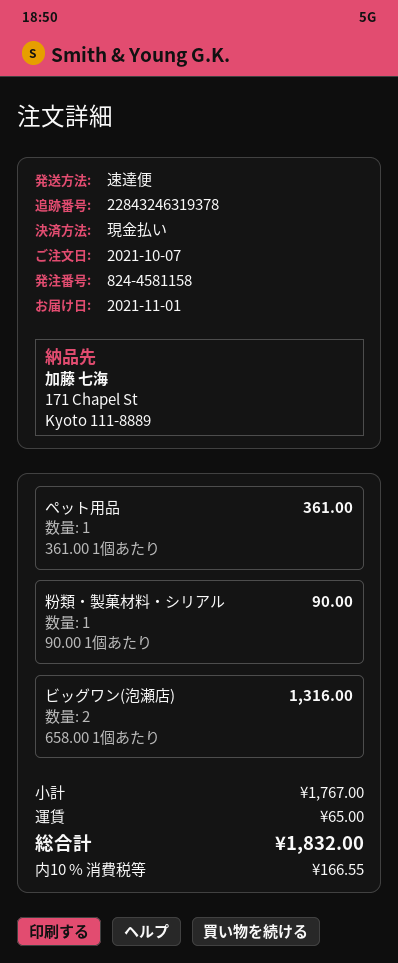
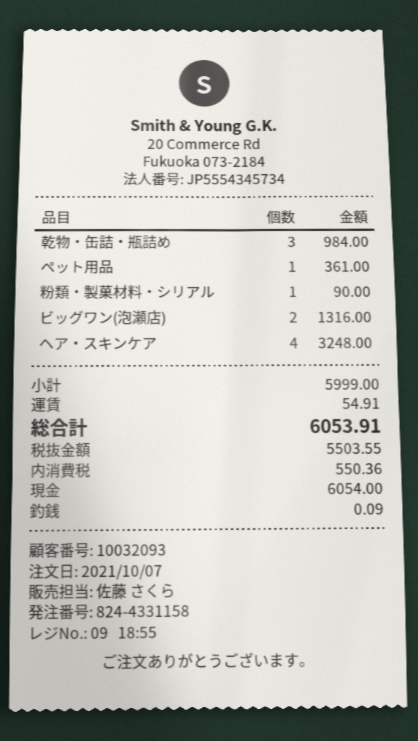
order number: 824-4581158 -> 824-4331158
乾物・缶詰・瓶詰め: none -> 3 for 984.00
ヘア・スキンケア: none -> 4 for 3248.00
subtotal: 1767.00 -> 5999.00
shipping: 65.00 -> 54.91
tax: 166.55 -> 550.36
total: 1832.00 -> 6053.91

